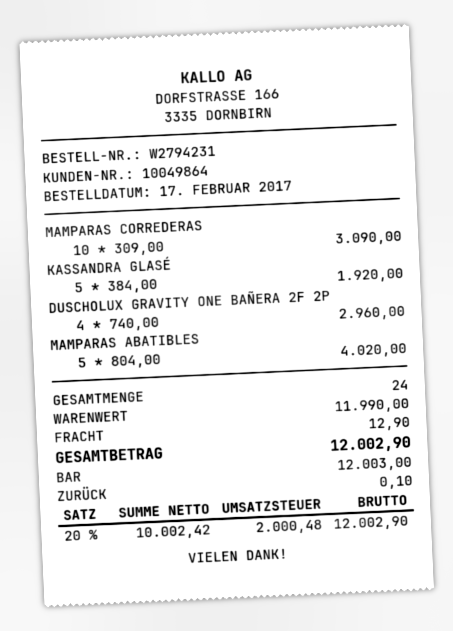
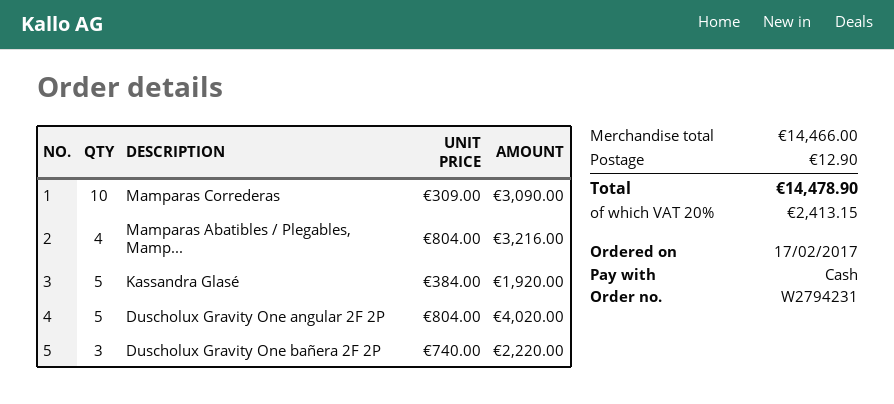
DUSCHOLUX GRAVITY ONE BAÑERA 2F 2P: 4 x 740.00 = 2960.00 -> 3 x 740.00 = 2220.00
MAMPARAS ABATIBLES: 5 x 804.00 = 4020.00 -> 4 x 804.00 = 3216.00
Duscholux Gravity One angular 2F 2P: none -> 5 x 804.00 = 4020.00
subtotal: 11990.00 -> 14466.00
tax: 20% = 2000.48 -> 20% = 2413.15
total: 12002.90 -> 14478.90

